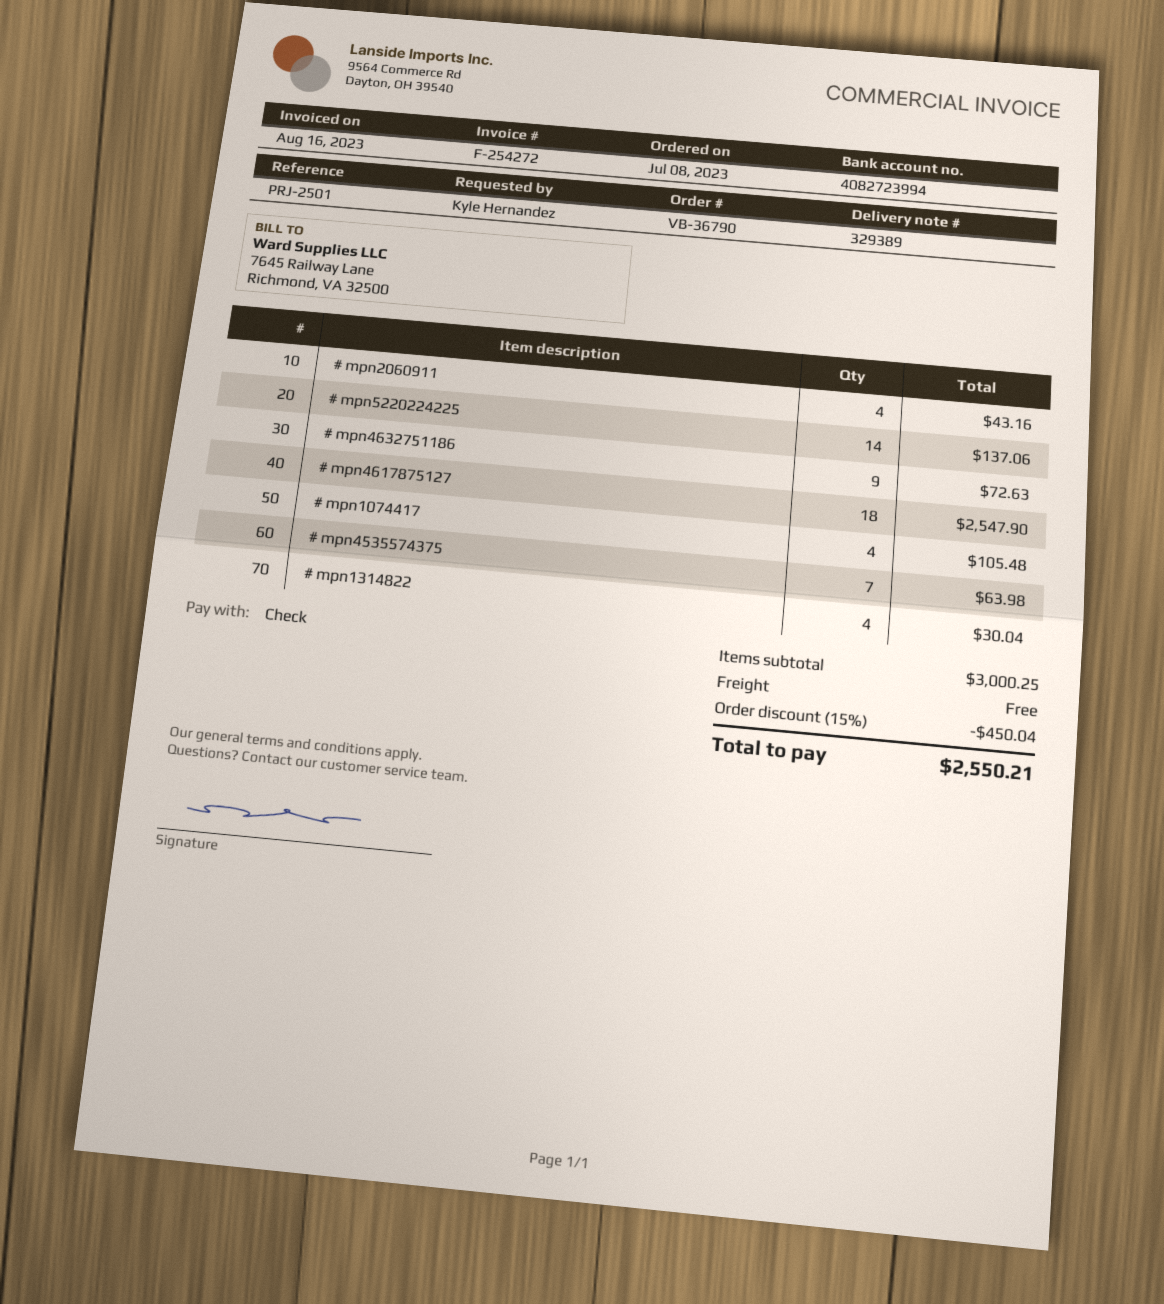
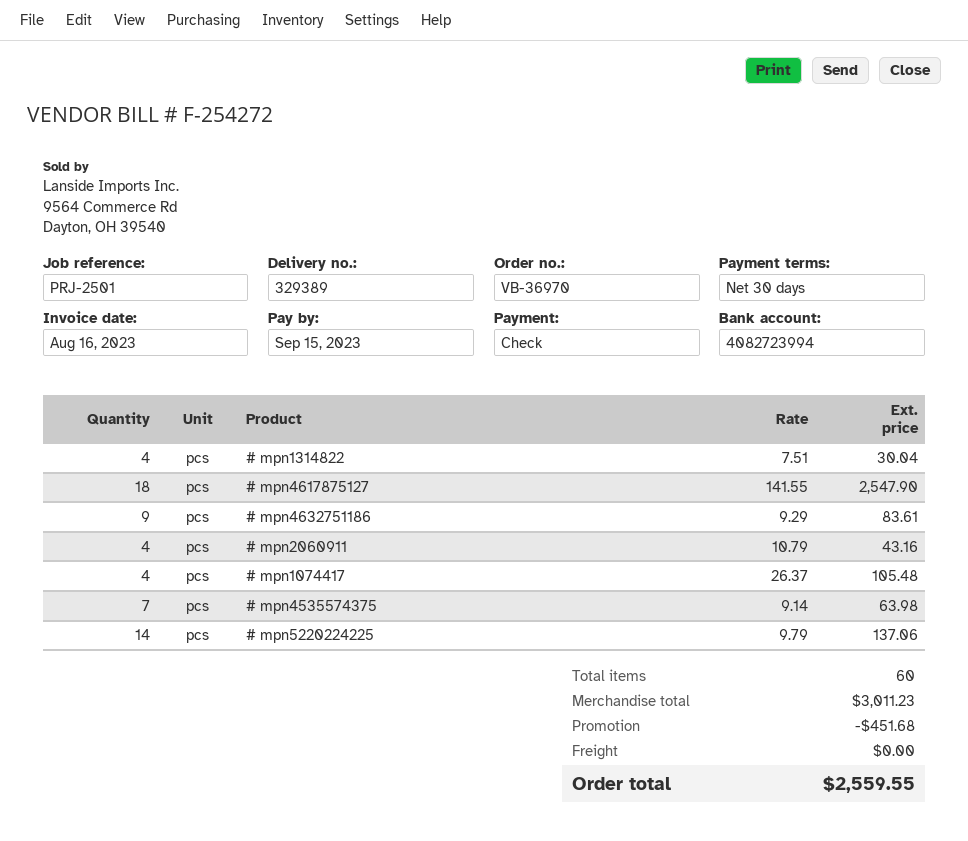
order number: VB-36790 -> VB-36970
# mpn4632751186: 9 for 72.63 -> 9 for 83.61
subtotal: 3000.25 -> 3011.23
discount: 450.04 -> 451.68
total: 2550.21 -> 2559.55

